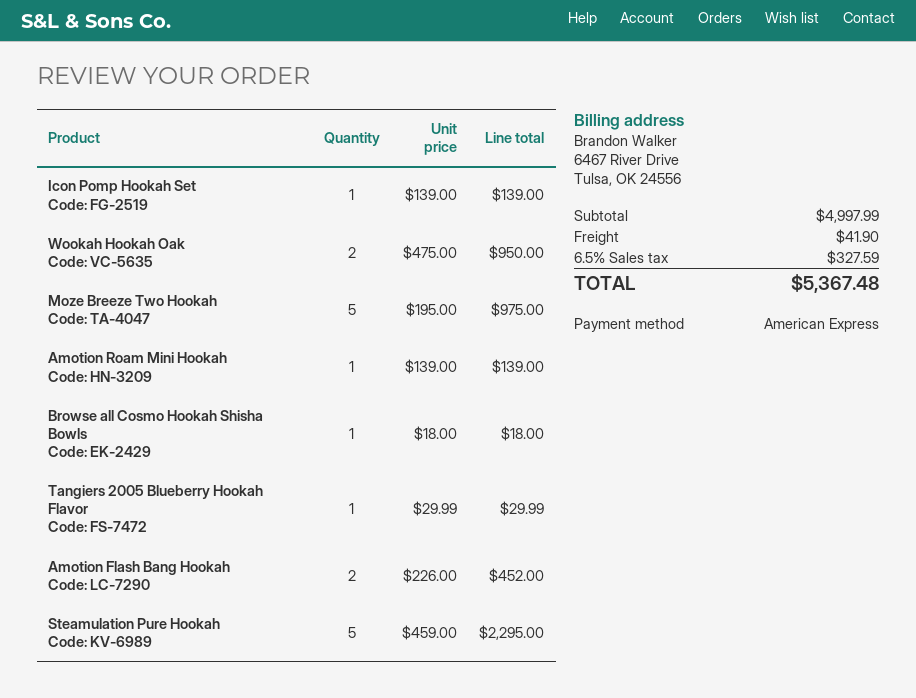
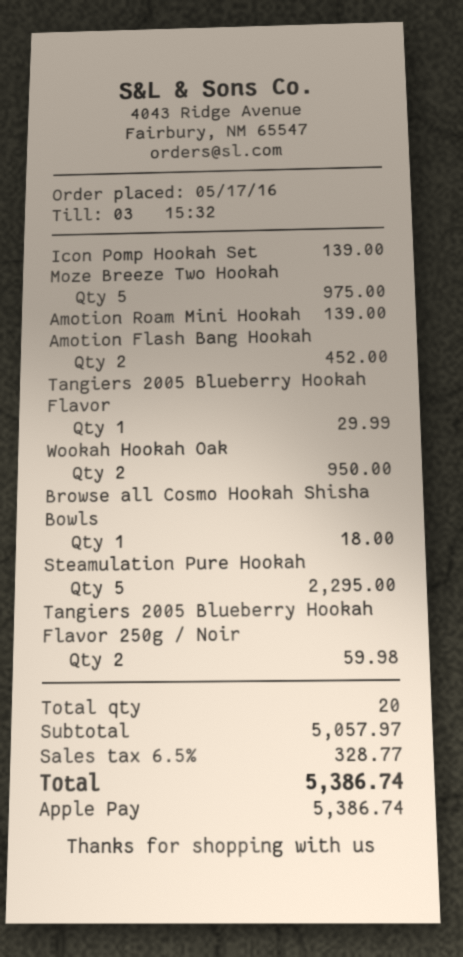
payment method: American Express -> Apple Pay
Tangiers 2005 Blueberry Hookah Flavor 250g / Noir: none -> 2 for 59.98
subtotal: 4997.99 -> 5057.97
shipping: 41.90 -> none
tax: 6.5% = 327.59 -> 6.5% = 328.77
total: 5367.48 -> 5386.74

